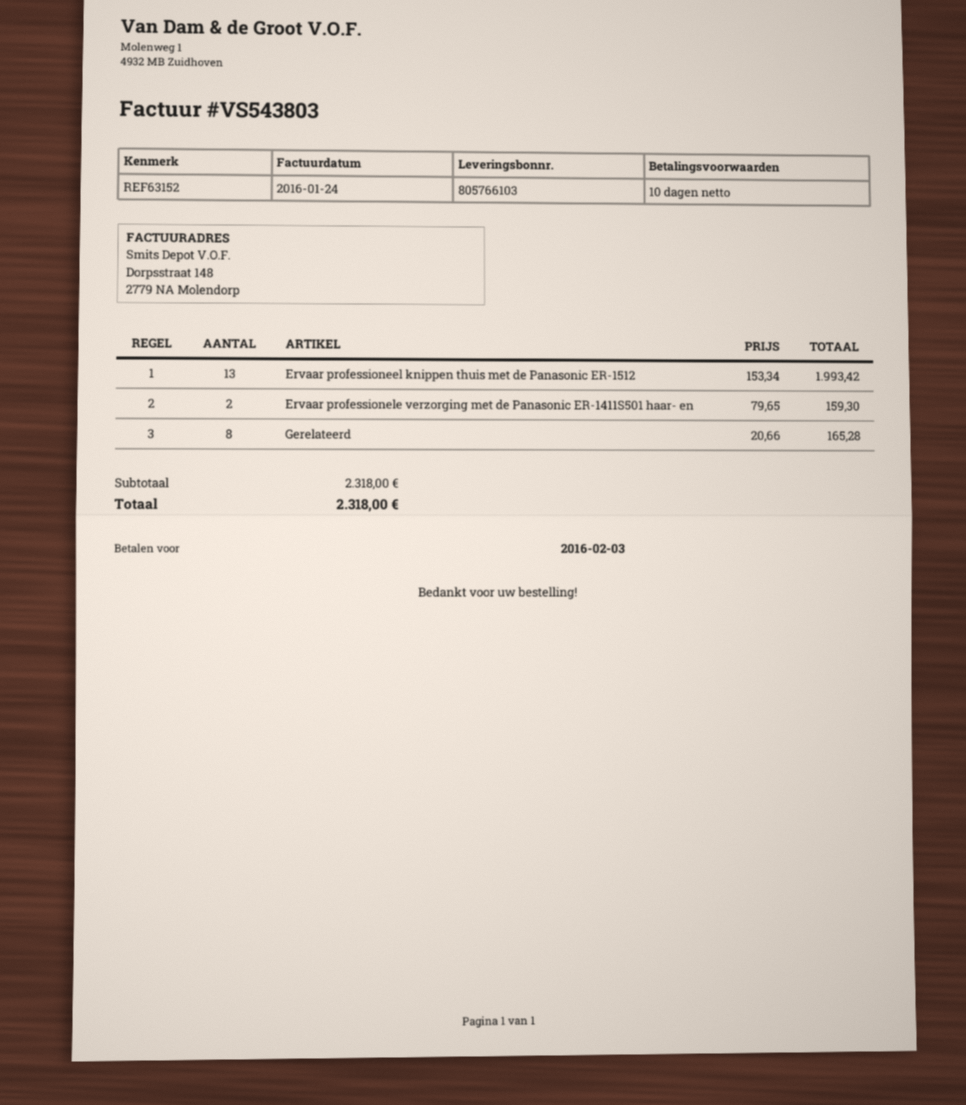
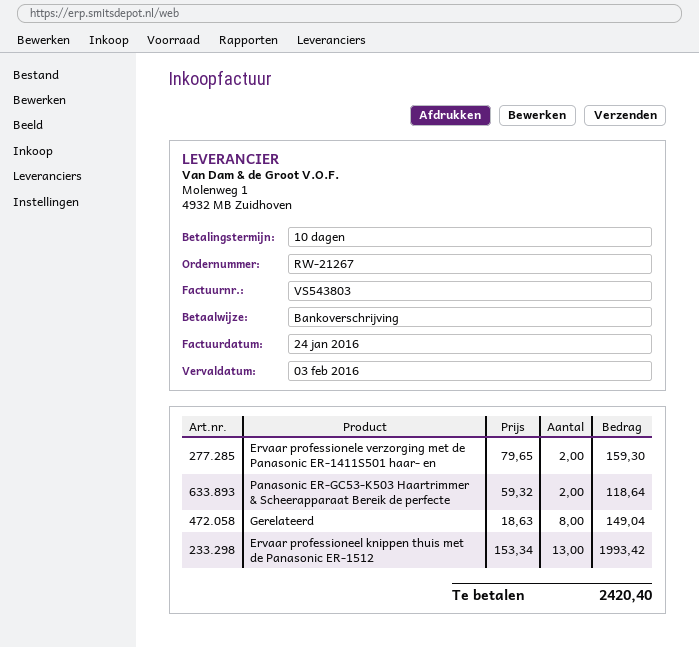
Gerelateerd: 8 x 20.66 = 165.28 -> 8 x 18.63 = 149.04
Panasonic ER-GC53-K503 Haartrimmer & Scheerapparaat Bereik de perfecte: none -> 2 x 59.32 = 118.64
total: 2318.00 -> 2420.40

